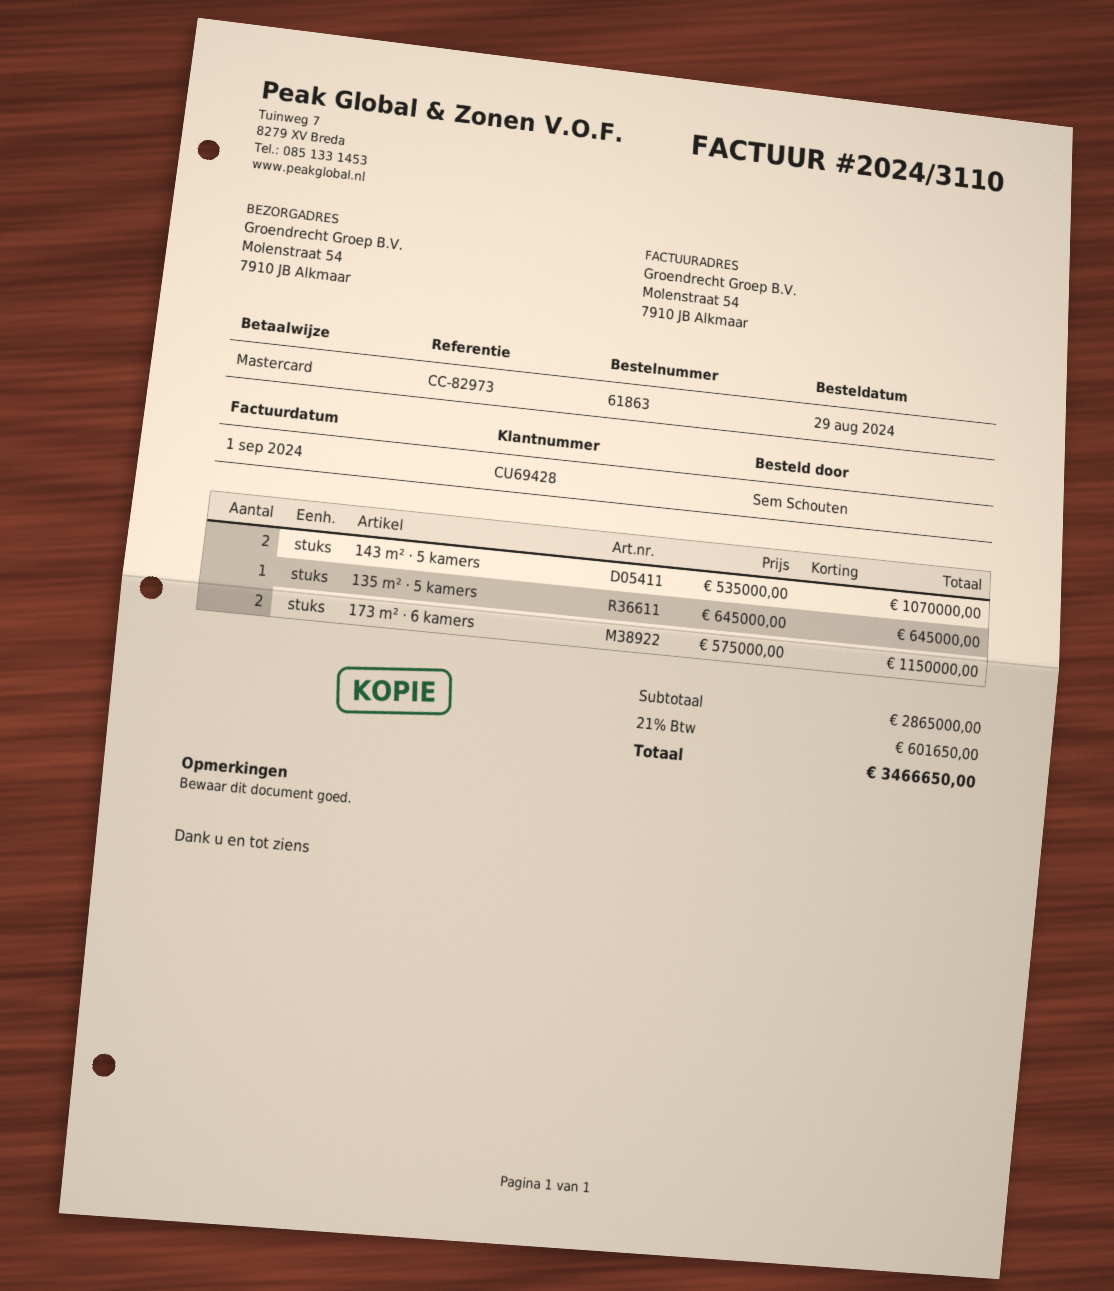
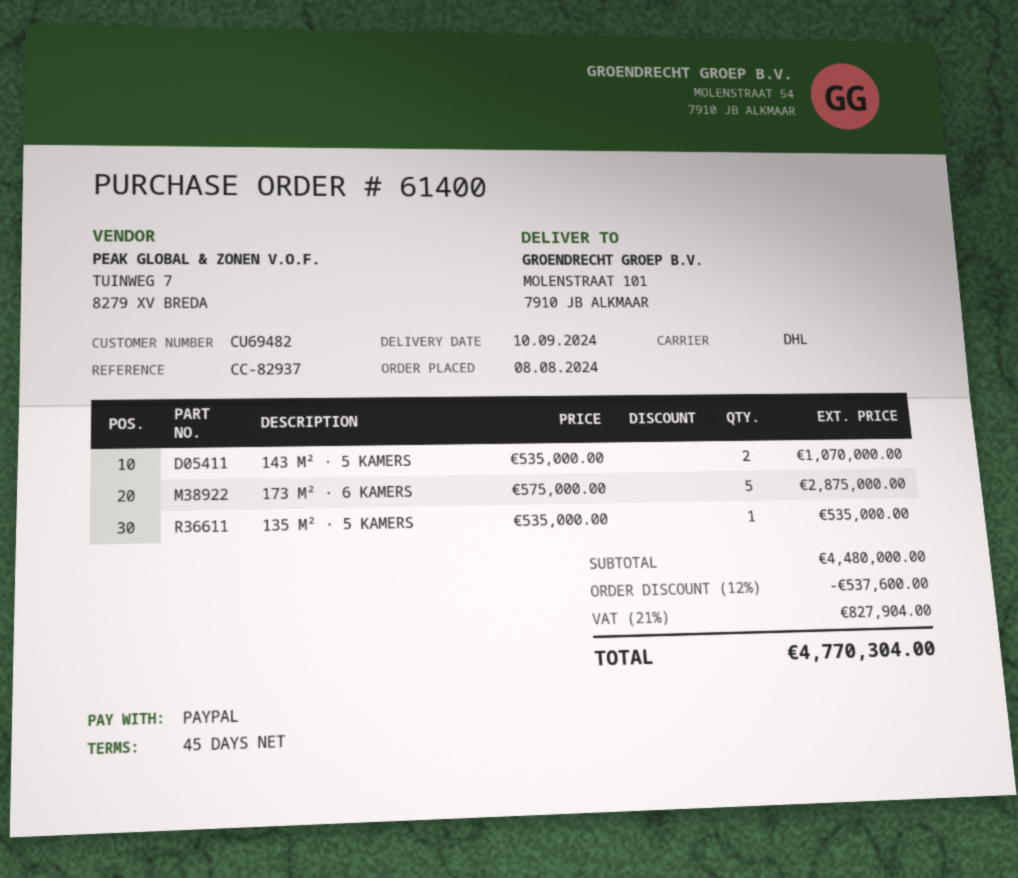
order number: 61863 -> 61400
order date: 2024-08-29 -> 2024-08-08
customer number: CU69428 -> CU69482
reference: CC-82973 -> CC-82937
payment method: Mastercard -> PayPal
ship to: Molenstraat 54, 7910 JB Alkmaar -> MOLENSTRAAT 101, 7910 JB ALKMAAR
135 m² · 5 kamers: 1 x 645000.00 = 645000.00 -> 1 x 535000.00 = 535000.00
173 m² · 6 kamers: 2 x 575000.00 = 1150000.00 -> 5 x 575000.00 = 2875000.00
subtotal: 2865000.00 -> 4480000.00
discount: none -> 12% = 537600.00
tax: 21% = 601650.00 -> 21% = 827904.00
total: 3466650.00 -> 4770304.00

